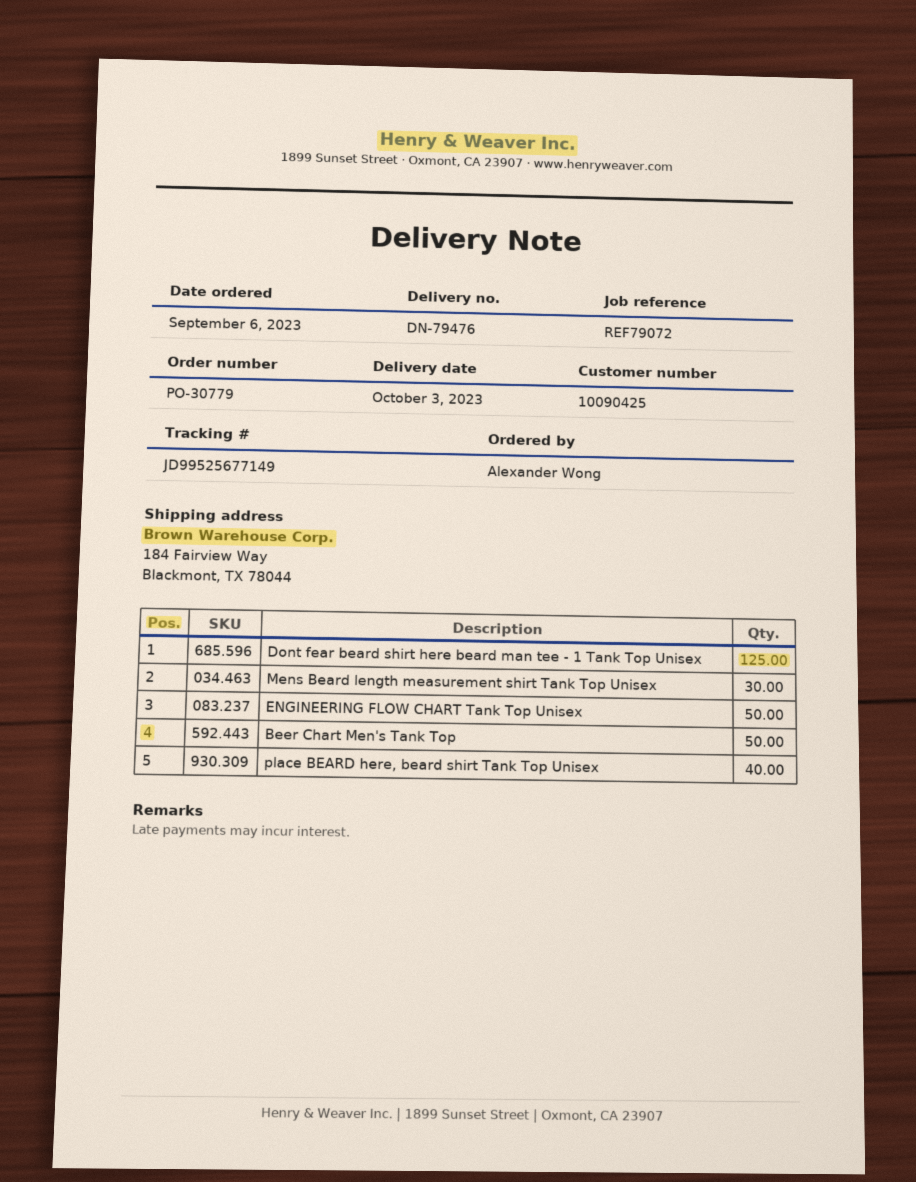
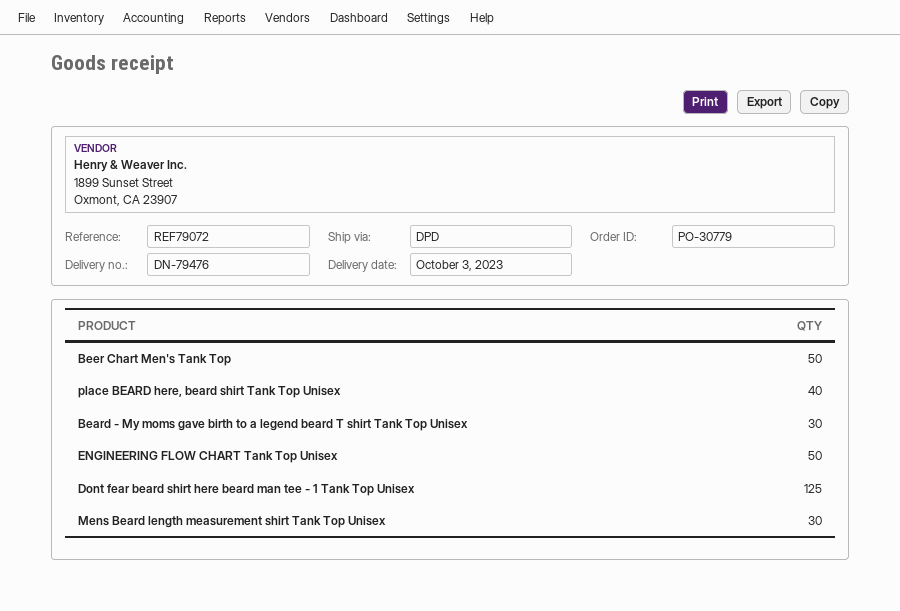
Beard - My moms gave birth to a legend beard T shirt Tank Top Unisex: none -> 30

